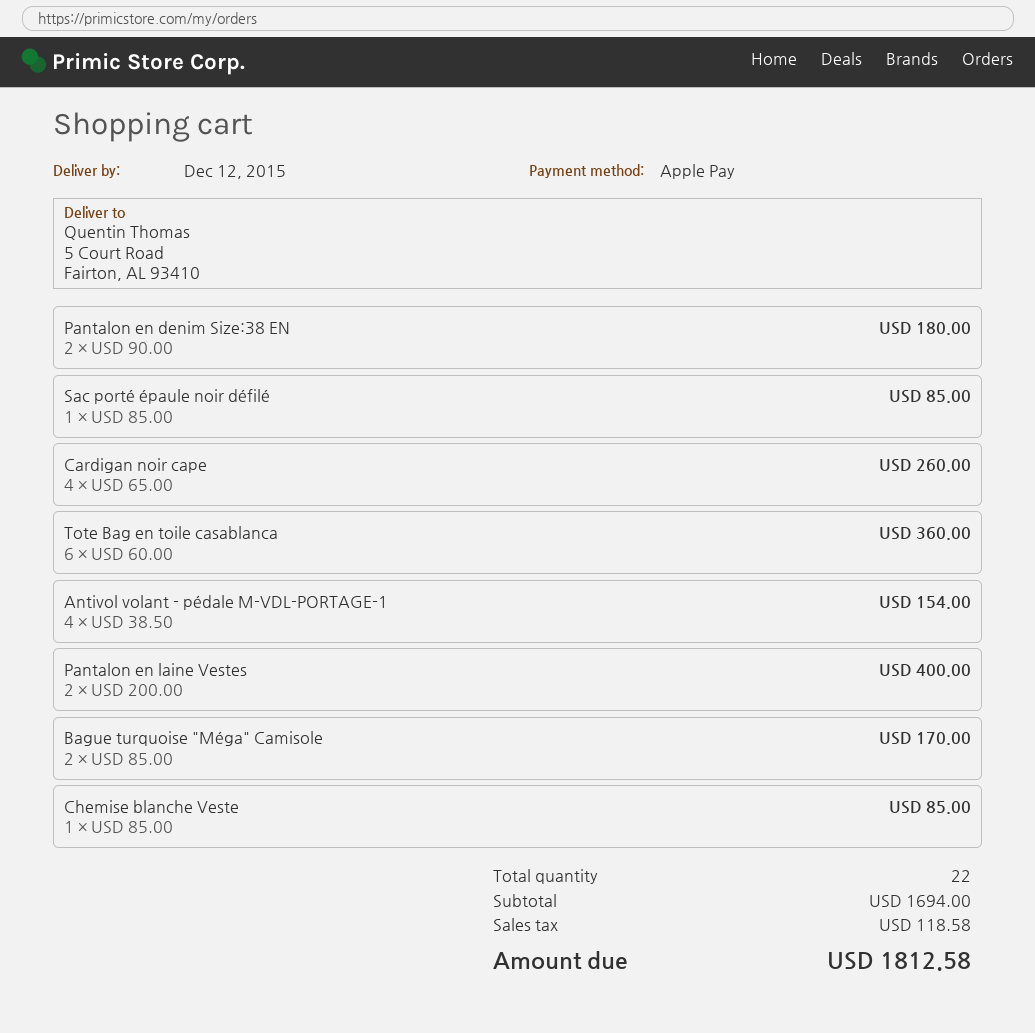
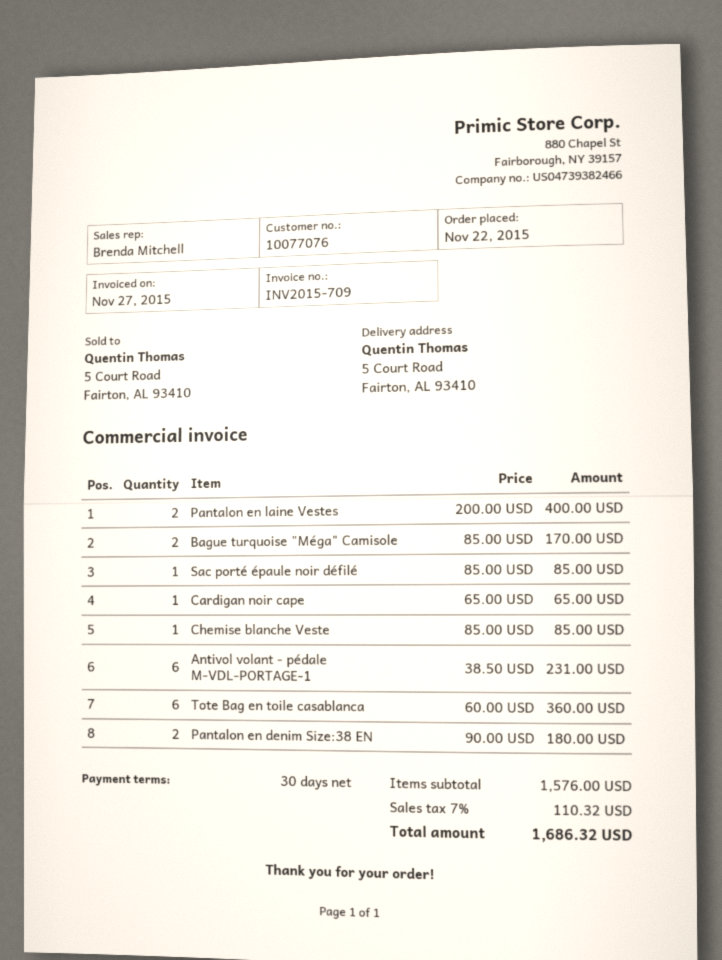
Cardigan noir cape: 4 x 65.00 = 260.00 -> 1 x 65.00 = 65.00
Antivol volant - pédale M-VDL-PORTAGE-1: 4 x 38.50 = 154.00 -> 6 x 38.50 = 231.00
subtotal: 1694.00 -> 1576.00
tax: 118.58 -> 110.32
total: 1812.58 -> 1686.32

